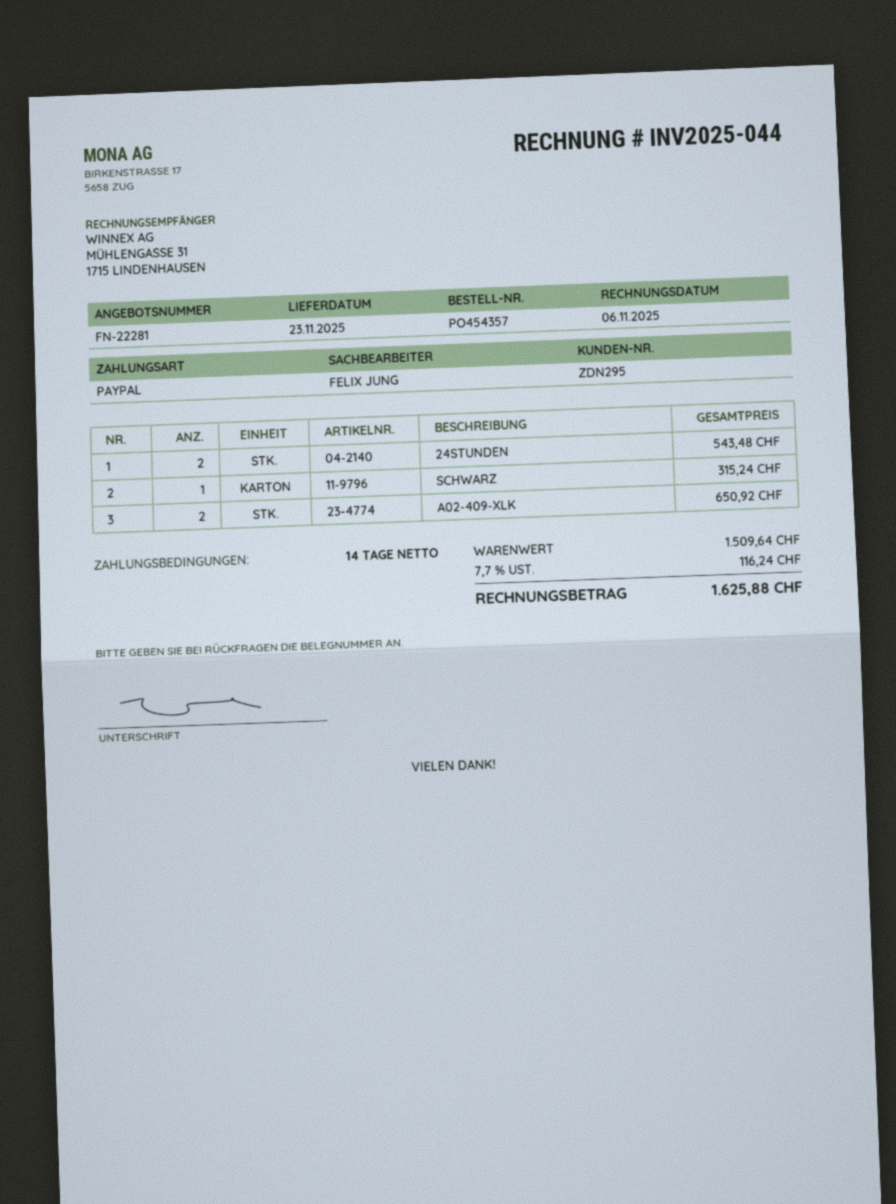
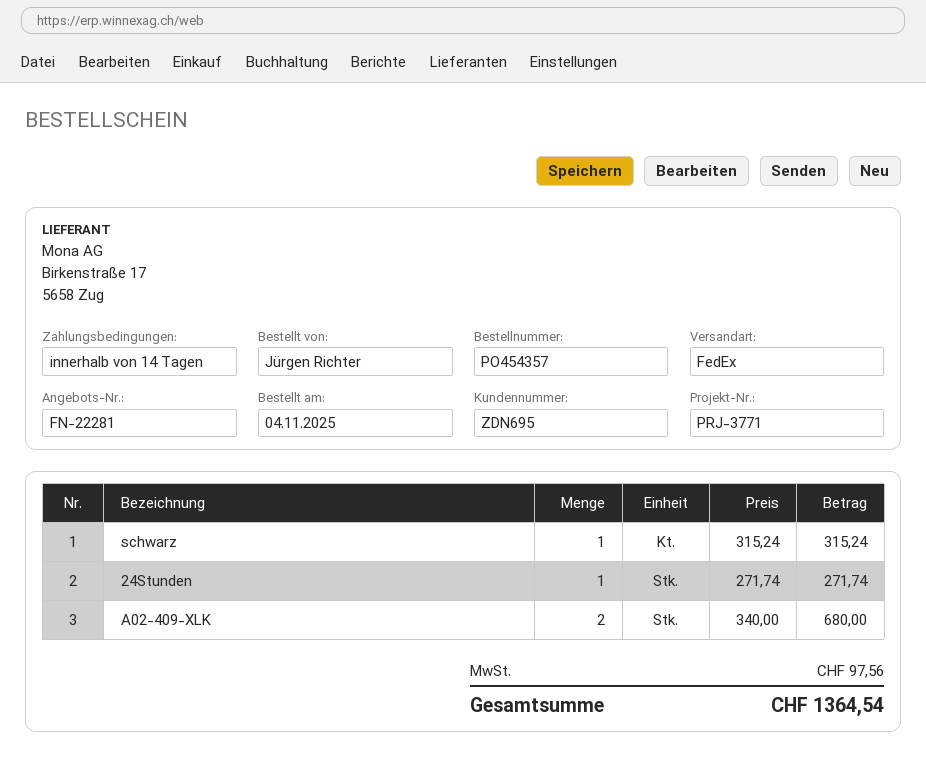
customer number: ZDN295 -> ZDN695
24STUNDEN: 2 for 543.48 -> 1 for 271.74
A02-409-XLK: 2 for 650.92 -> 2 for 680.00
tax: 116.24 -> 97.56
total: 1625.88 -> 1364.54

